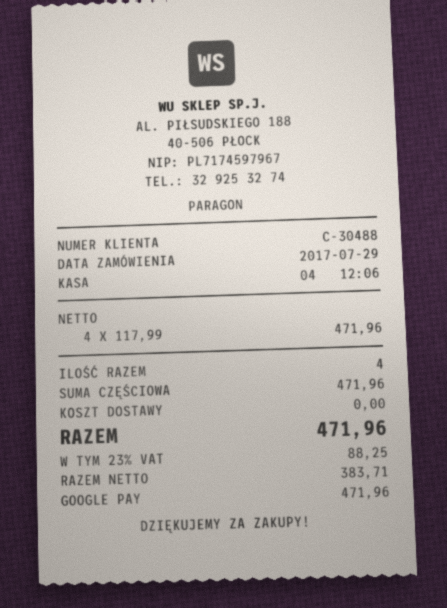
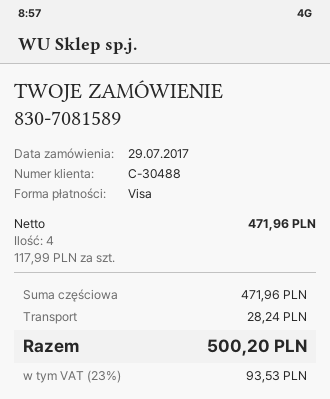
payment method: Google Pay -> Visa
shipping: 0.00 -> 28.24
tax: 23% = 88.25 -> 23% = 93.53
total: 471.96 -> 500.20

